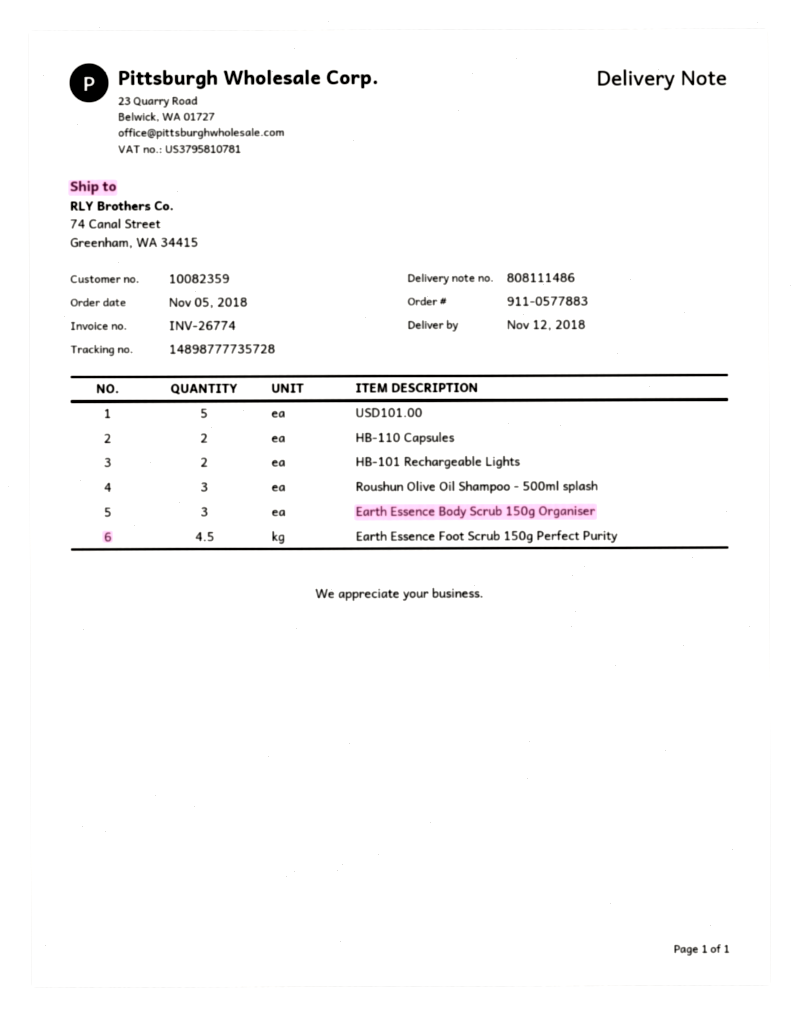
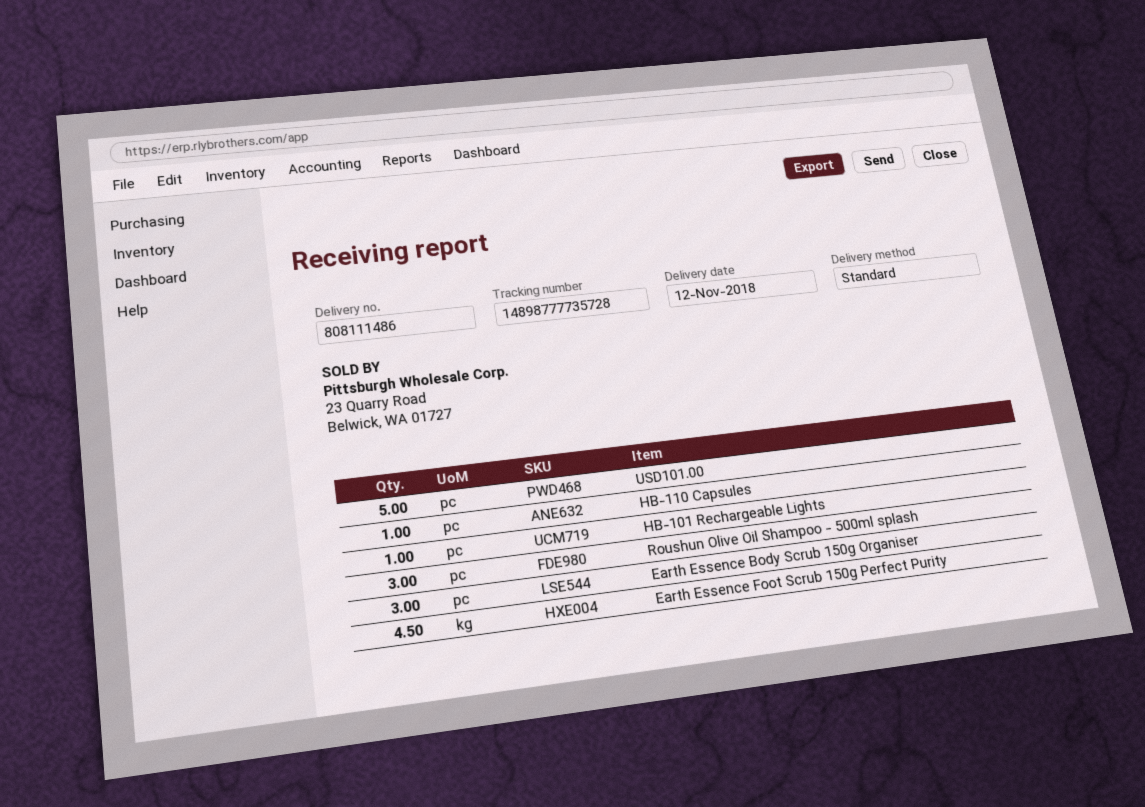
HB-110 Capsules: 2 -> 1
HB-101 Rechargeable Lights: 2 -> 1

